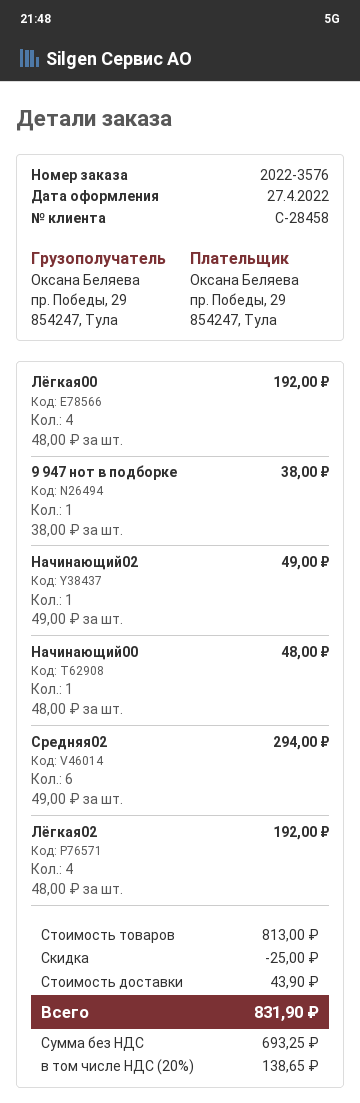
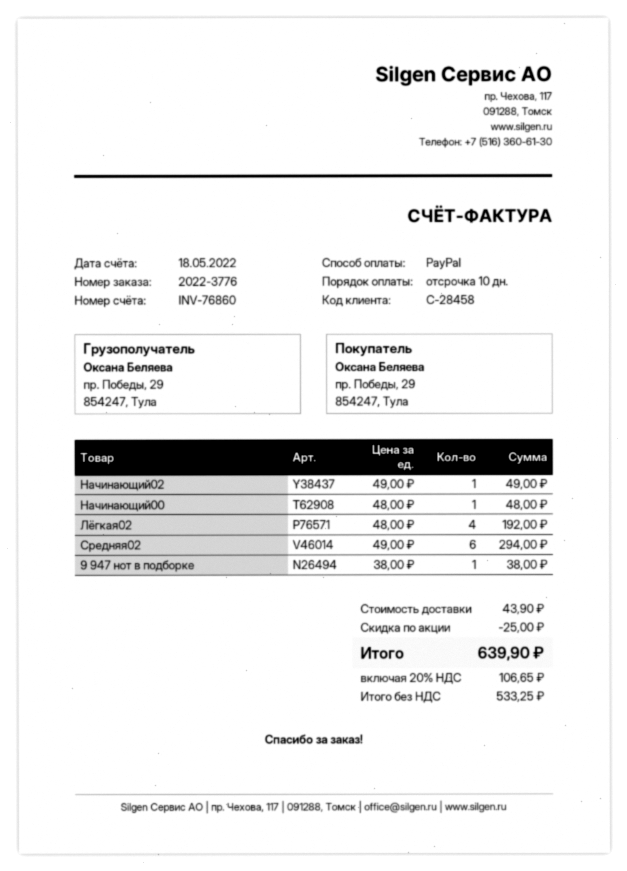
order number: 2022-3576 -> 2022-3776
Лёгкая00: 4 x 48.00 = 192.00 -> none
net: 693.25 -> 533.25
tax: 20% = 138.65 -> 20% = 106.65
total: 831.90 -> 639.90

